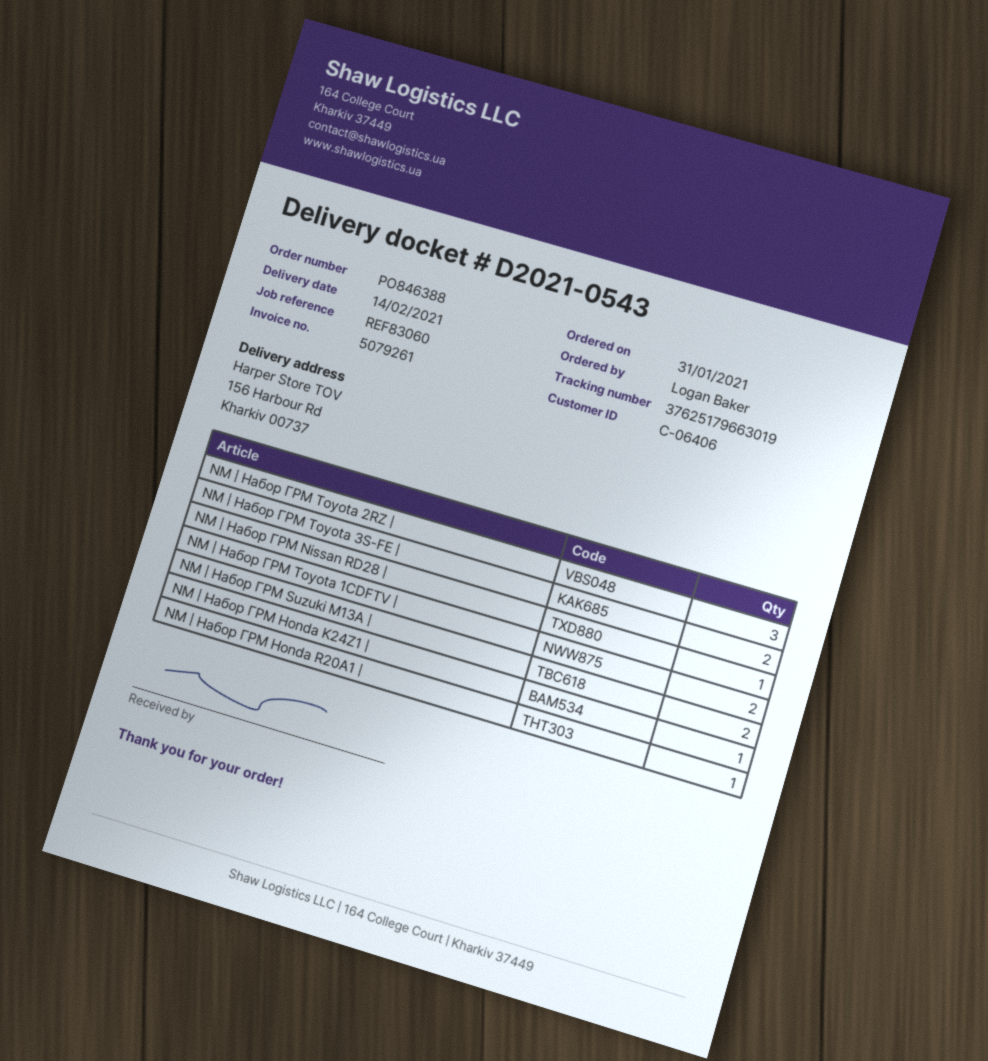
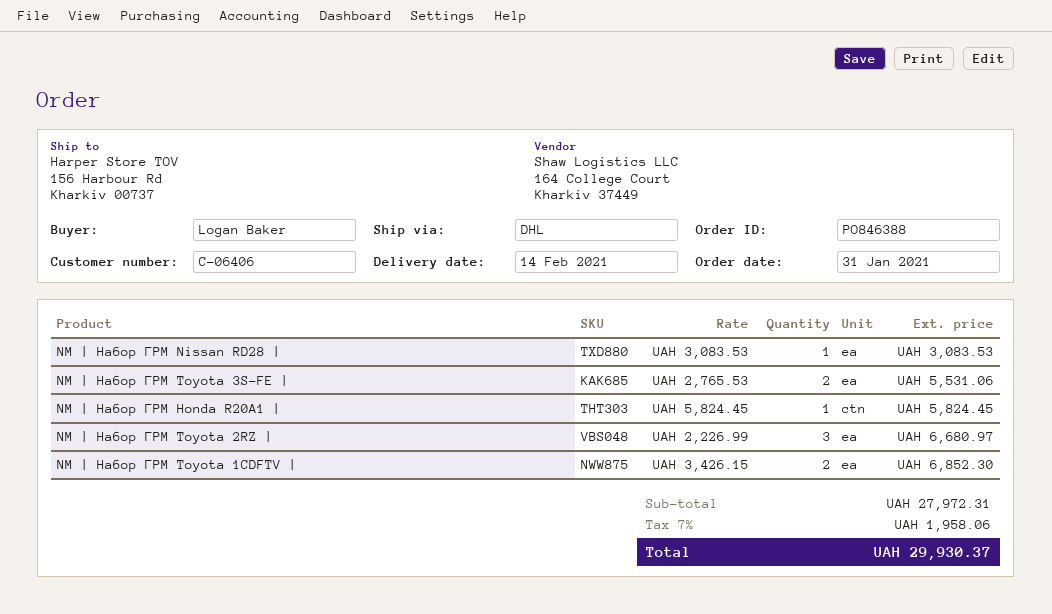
NM | Набор ГРМ Suzuki M13A |: 2 -> none
NM | Набор ГРМ Honda K24Z1 |: 1 -> none

